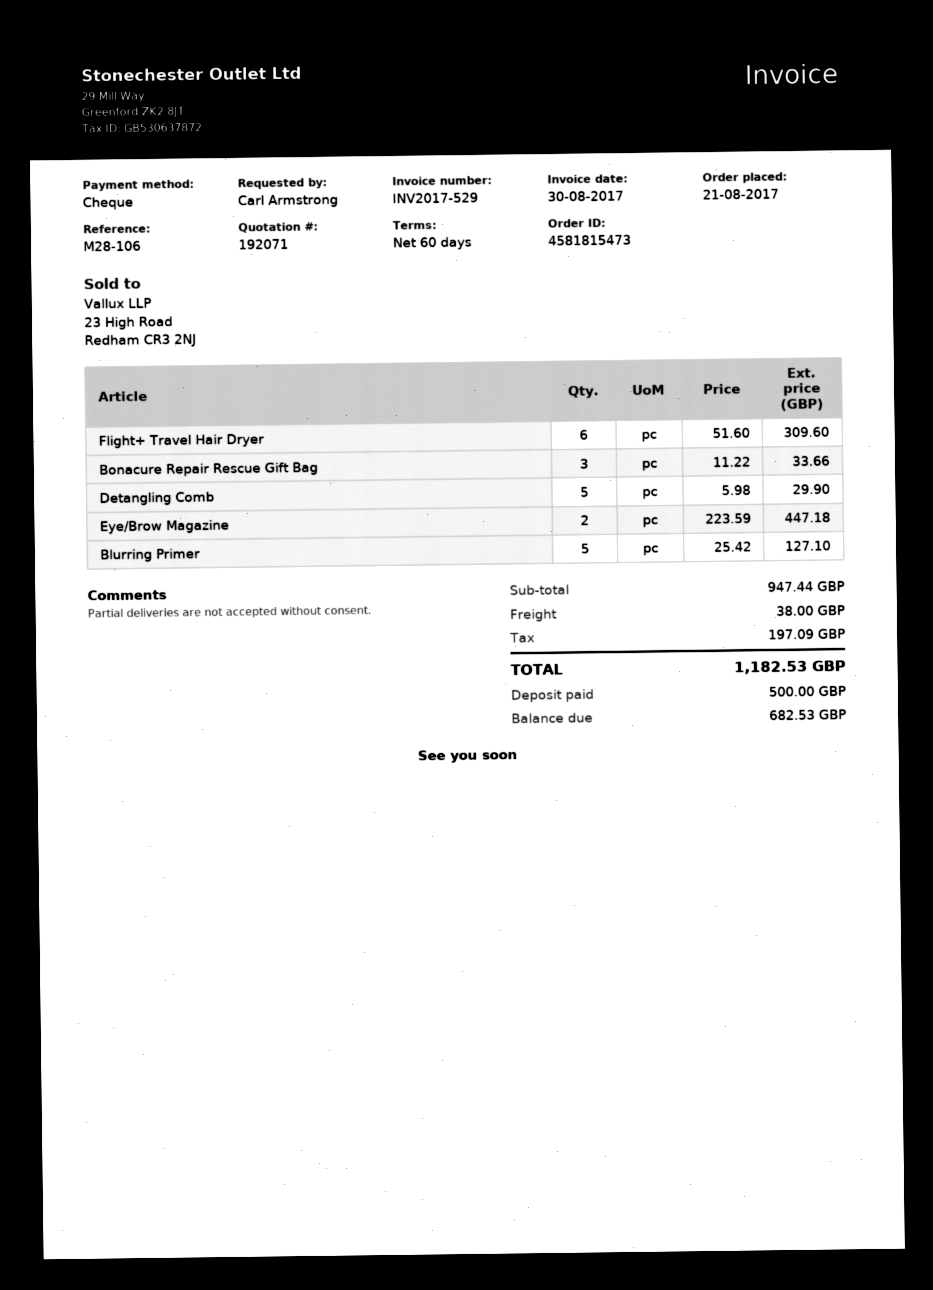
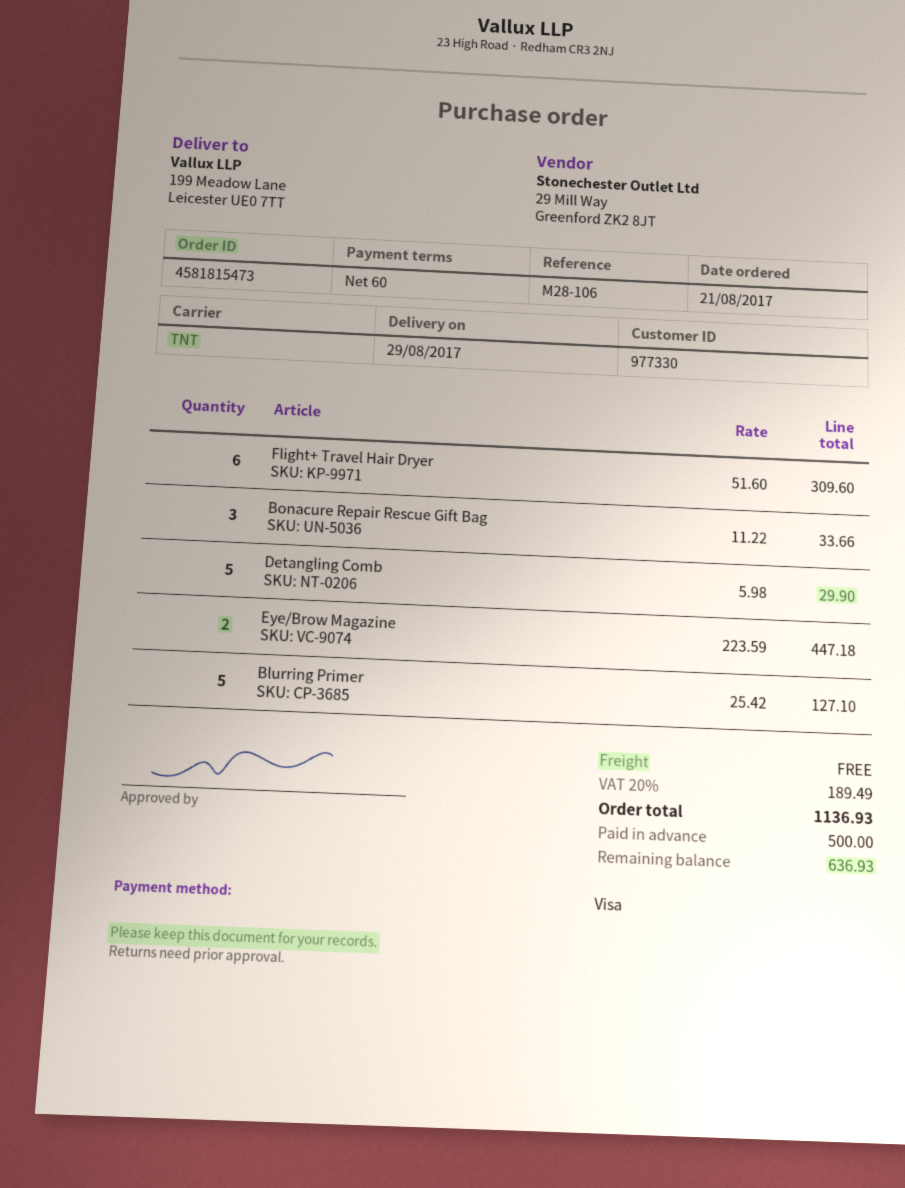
payment method: cheque -> Visa
shipping: 38.00 -> 0.00
tax: 197.09 -> 189.49
total: 1182.53 -> 1136.93
balance: 682.53 -> 636.93

